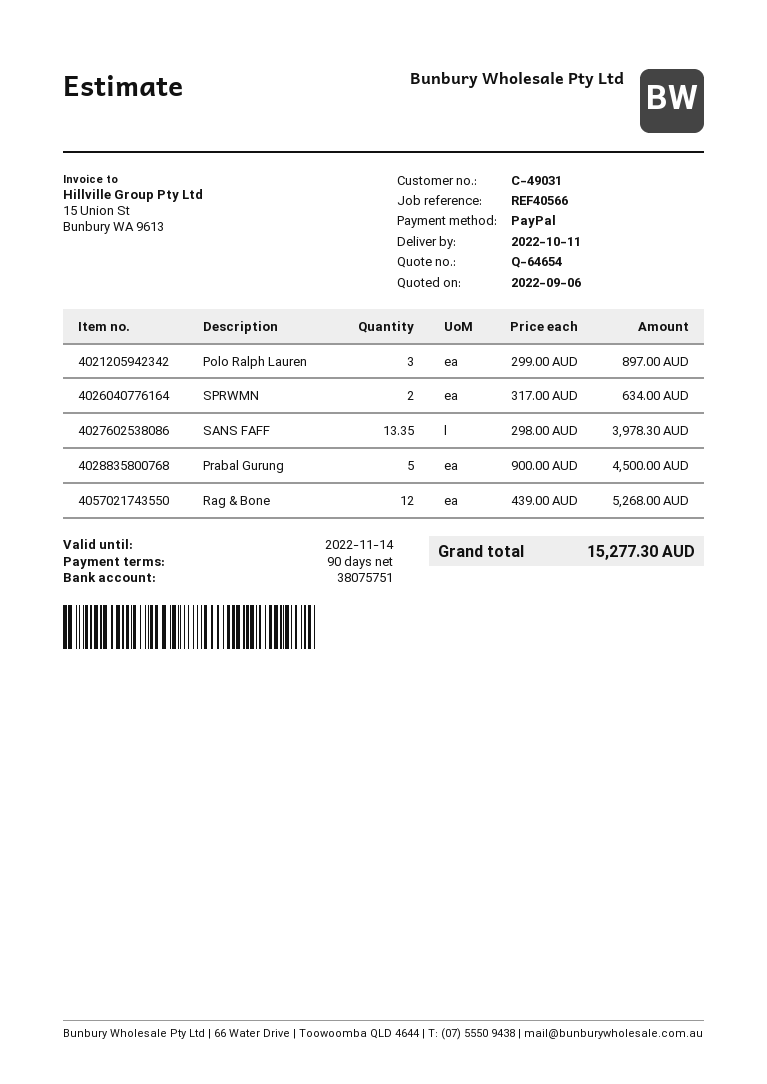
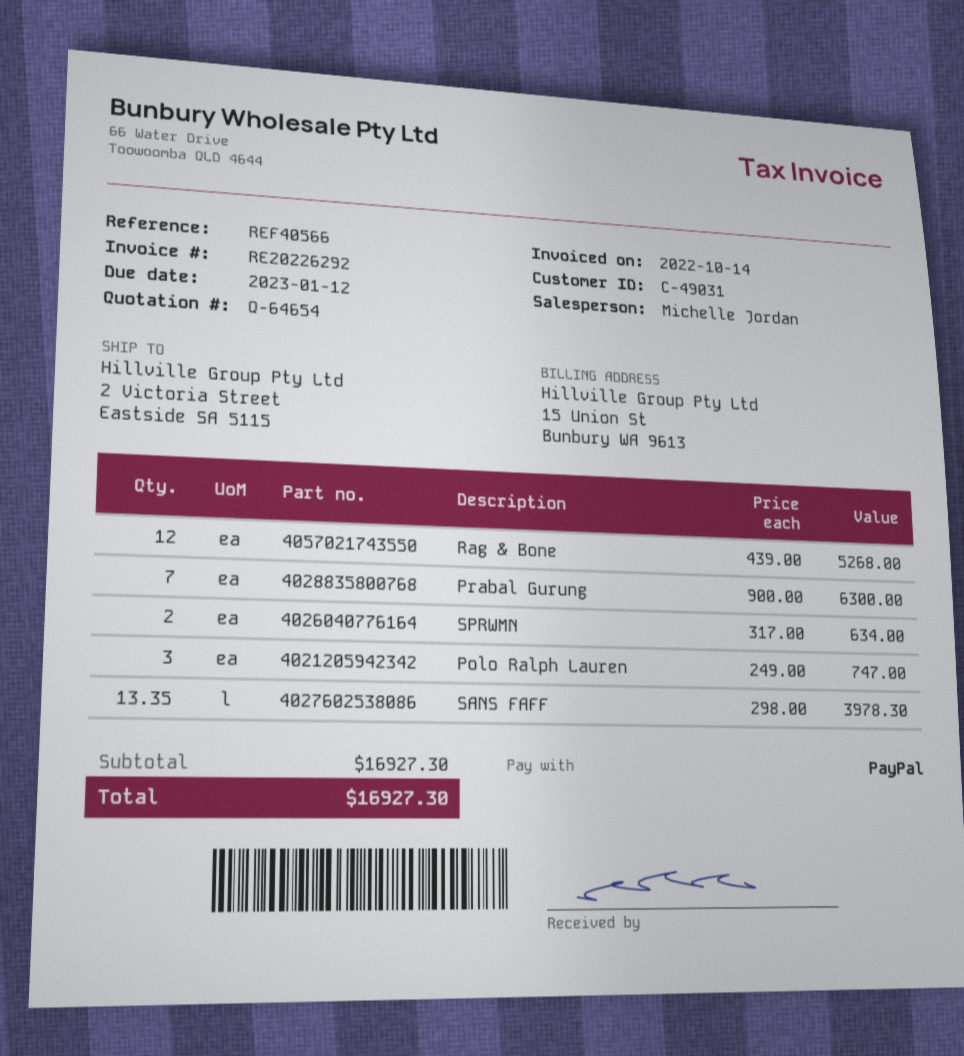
Polo Ralph Lauren: 3 x 299.00 = 897.00 -> 3 x 249.00 = 747.00
Prabal Gurung: 5 x 900.00 = 4500.00 -> 7 x 900.00 = 6300.00
total: 15277.30 -> 16927.30

